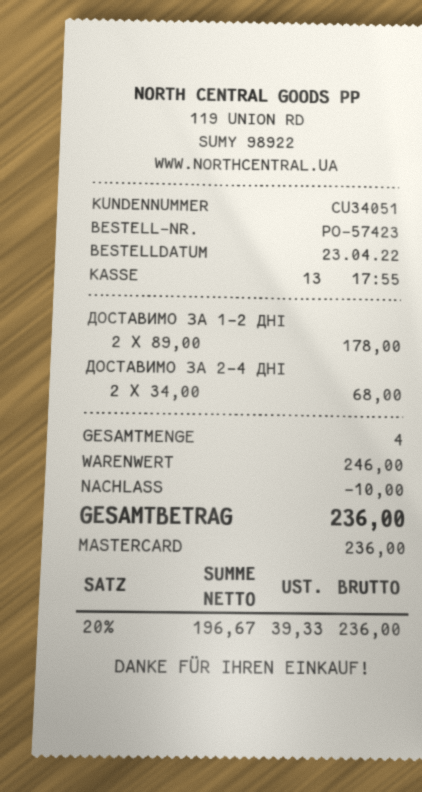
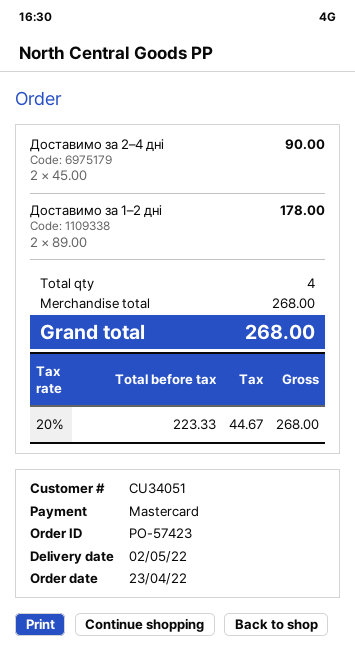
ДОСТАВИМО ЗА 2–4 ДНІ: 2 x 34.00 = 68.00 -> 2 x 45.00 = 90.00
subtotal: 246.00 -> 268.00
discount: 10.00 -> none
net: 196.67 -> 223.33
tax: 20% = 39.33 -> 20% = 44.67
total: 236.00 -> 268.00

